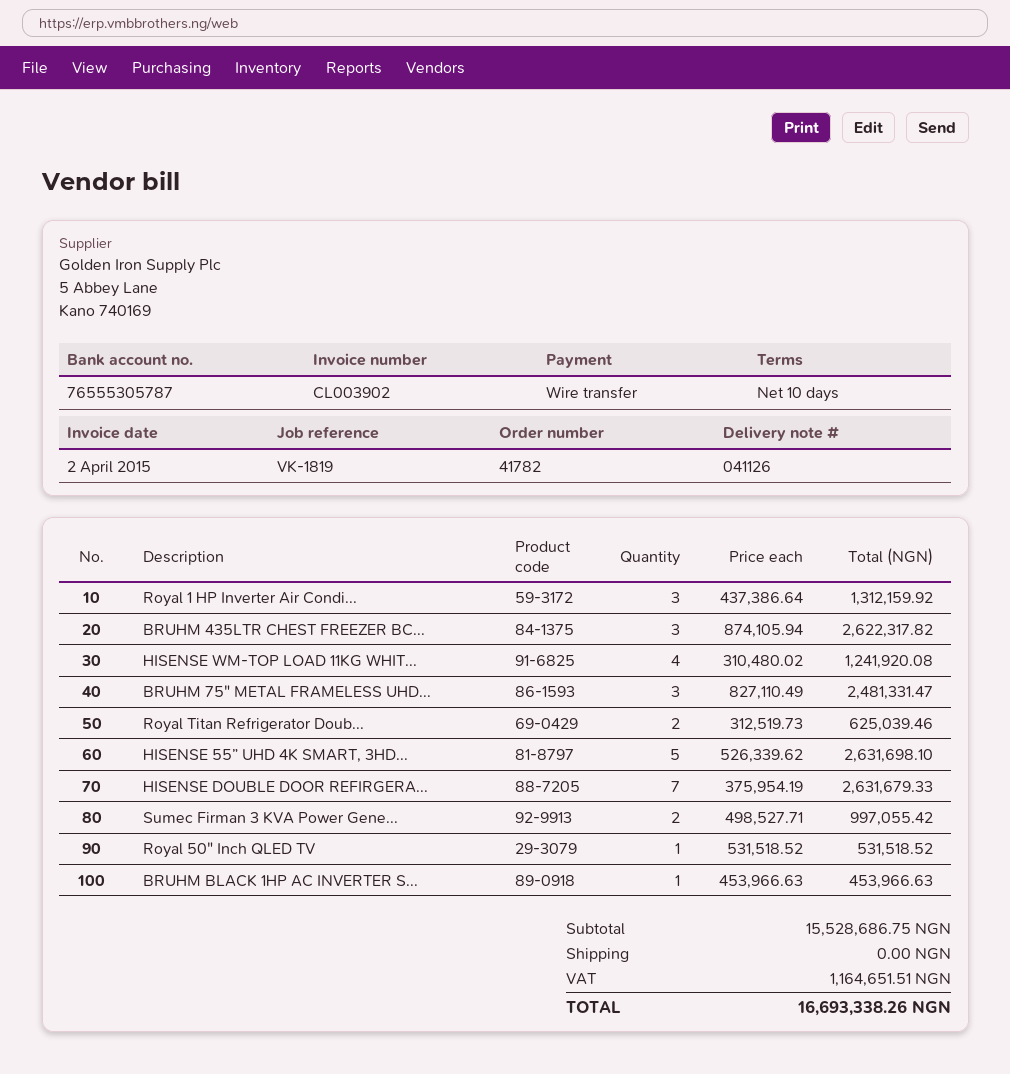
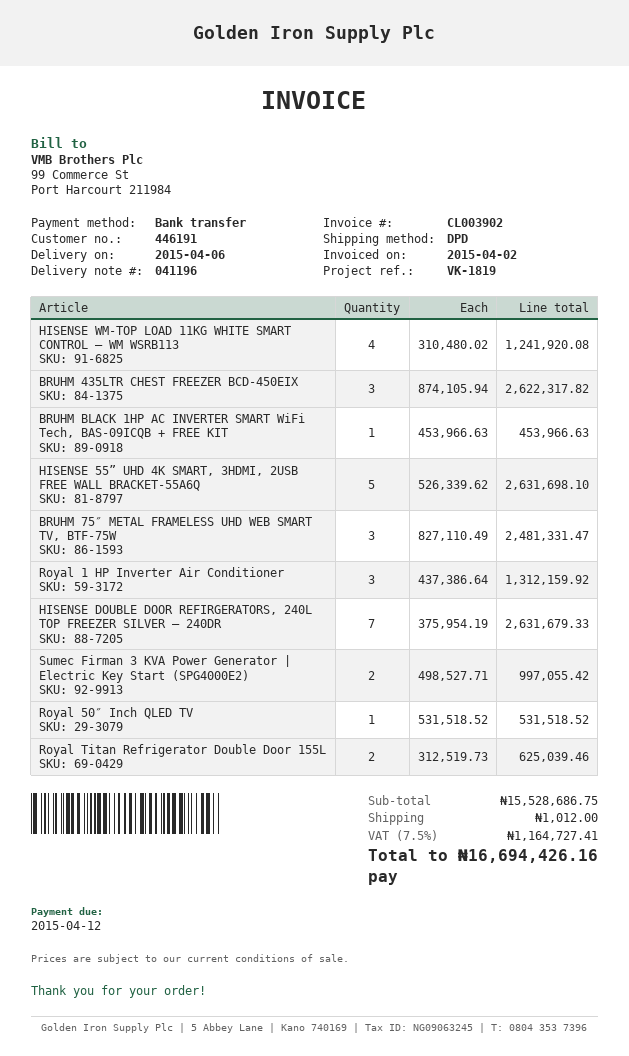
delivery note number: 041126 -> 041196
shipping: 0.00 -> 1012.00
tax: 1164651.51 -> 1164727.41
total: 16693338.26 -> 16694426.16

